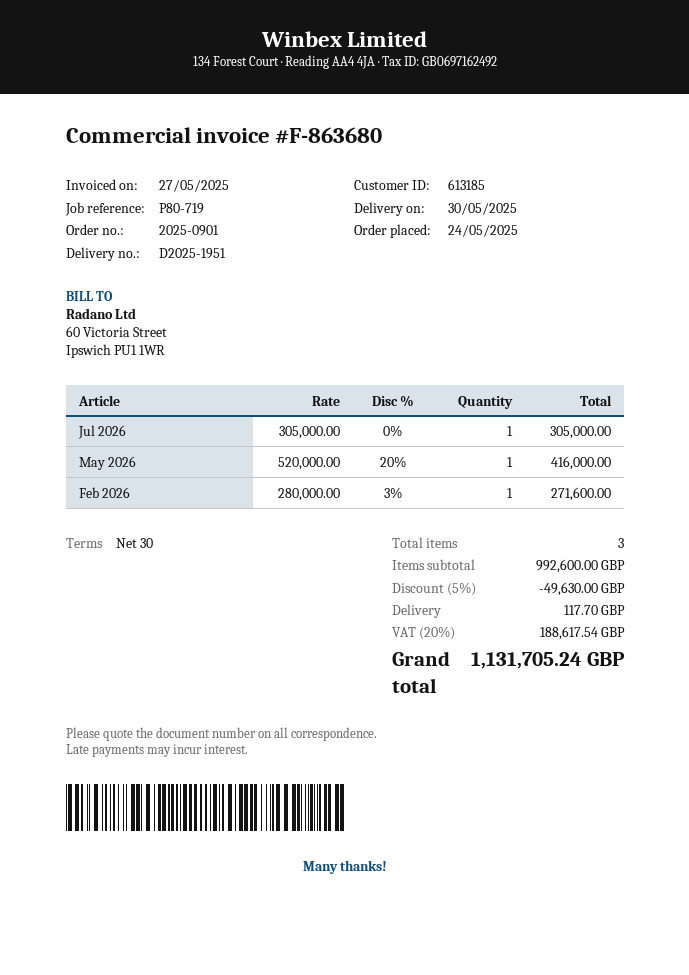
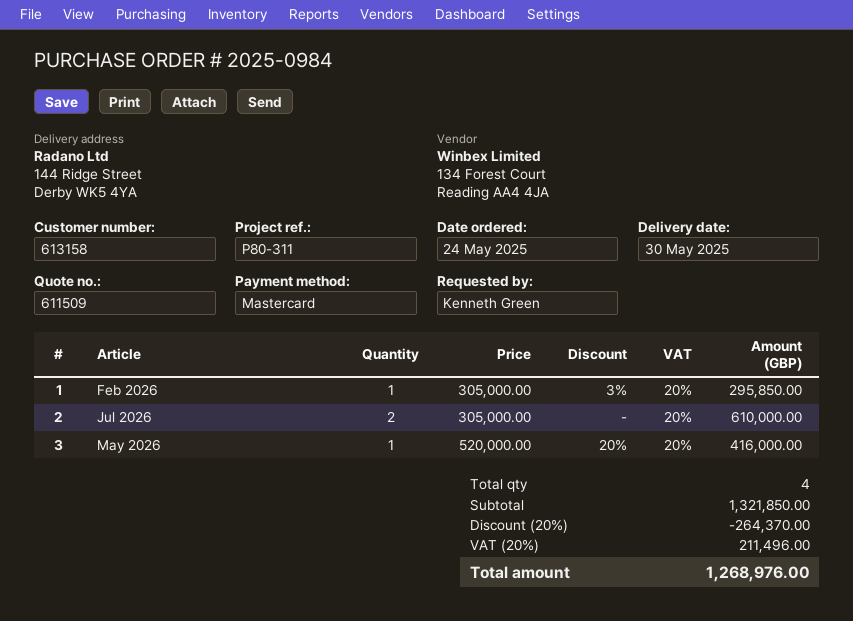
order number: 2025-0901 -> 2025-0984
customer number: 613185 -> 613158
reference: P80-719 -> P80-311
Jul 2026: 1 x 305000.00 = 305000.00 -> 2 x 305000.00 = 610000.00
Feb 2026: 1 x 280000.00 - 3% = 271600.00 -> 1 x 305000.00 - 3% = 295850.00
total quantity: 3 -> 4
subtotal: 992600.00 -> 1321850.00
discount: 5% = 49630.00 -> 20% = 264370.00
shipping: 117.70 -> none
tax: 20% = 188617.54 -> 20% = 211496.00
total: 1131705.24 -> 1268976.00

